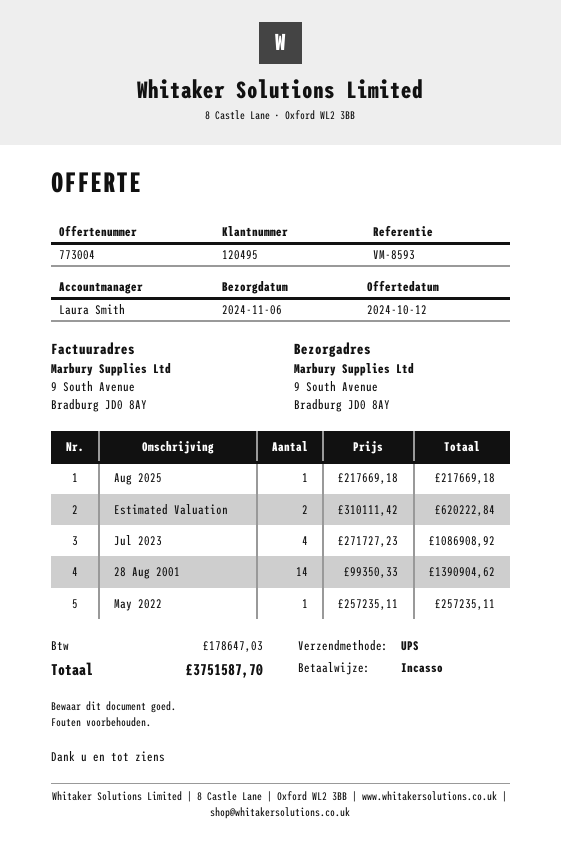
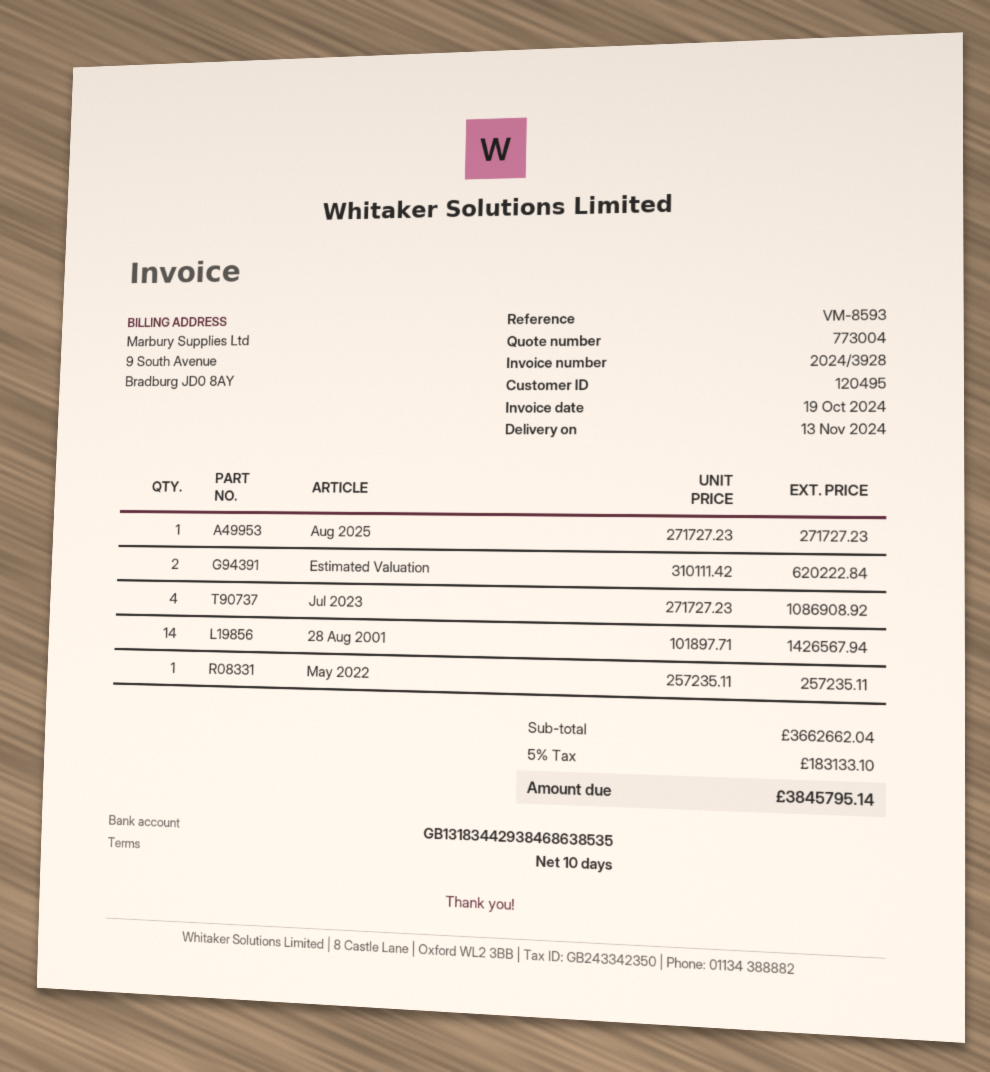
delivery date: 2024-11-06 -> 2024-11-13
Aug 2025: 1 x 217669.18 = 217669.18 -> 1 x 271727.23 = 271727.23
28 Aug 2001: 14 x 99350.33 = 1390904.62 -> 14 x 101897.71 = 1426567.94
tax: 178647.03 -> 183133.10
total: 3751587.70 -> 3845795.14

